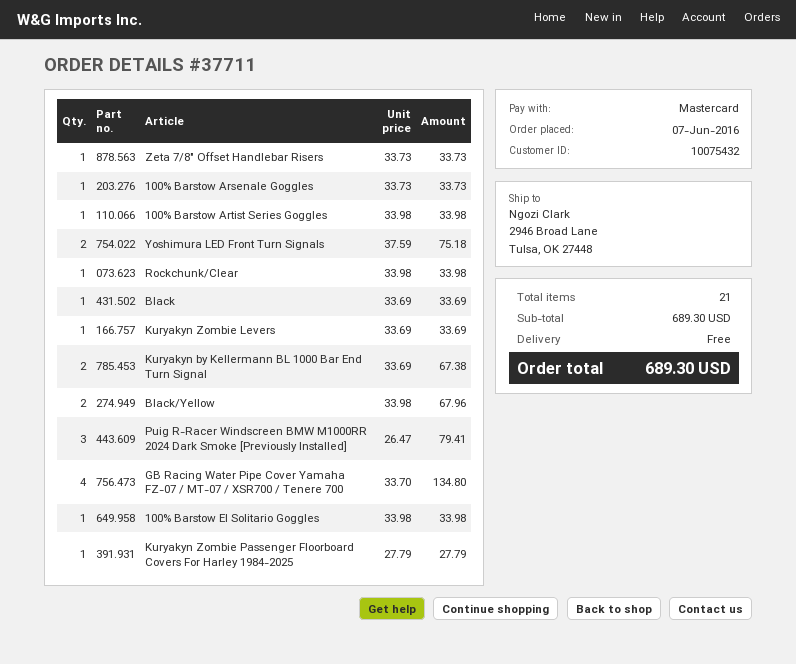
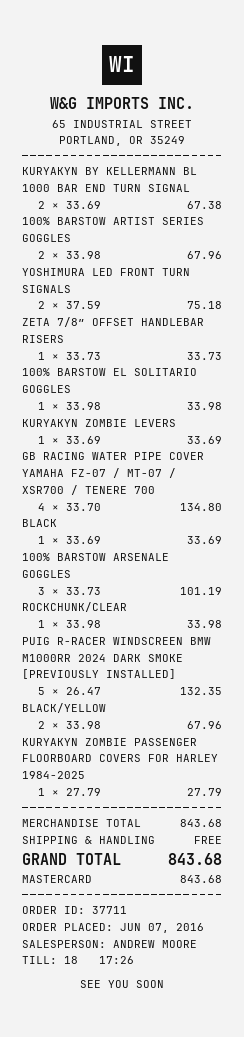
100% Barstow Arsenale Goggles: 1 x 33.73 = 33.73 -> 3 x 33.73 = 101.19
100% Barstow Artist Series Goggles: 1 x 33.98 = 33.98 -> 2 x 33.98 = 67.96
Puig R-Racer Windscreen BMW M1000RR 2024 Dark Smoke [Previously Installed]: 3 x 26.47 = 79.41 -> 5 x 26.47 = 132.35
subtotal: 689.30 -> 843.68
total: 689.30 -> 843.68

